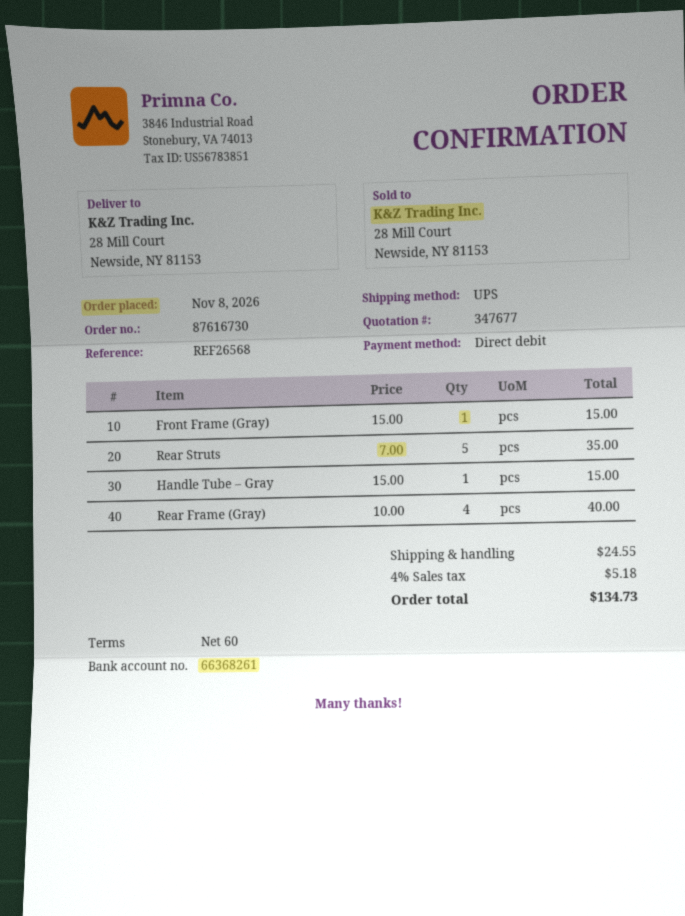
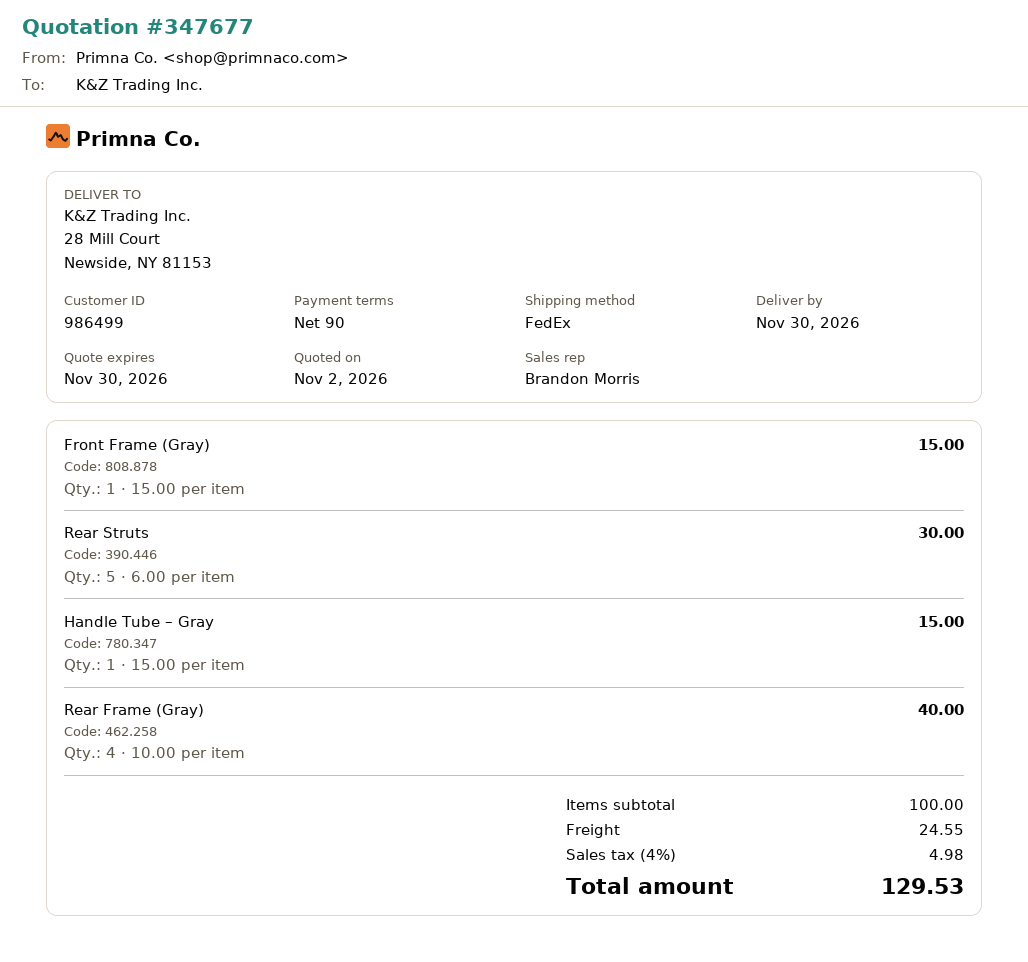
payment terms: 60 days -> 90 days
shipping method: UPS -> FedEx
Rear Struts: 5 x 7.00 = 35.00 -> 5 x 6.00 = 30.00
tax: 4% = 5.18 -> 4% = 4.98
total: 134.73 -> 129.53

